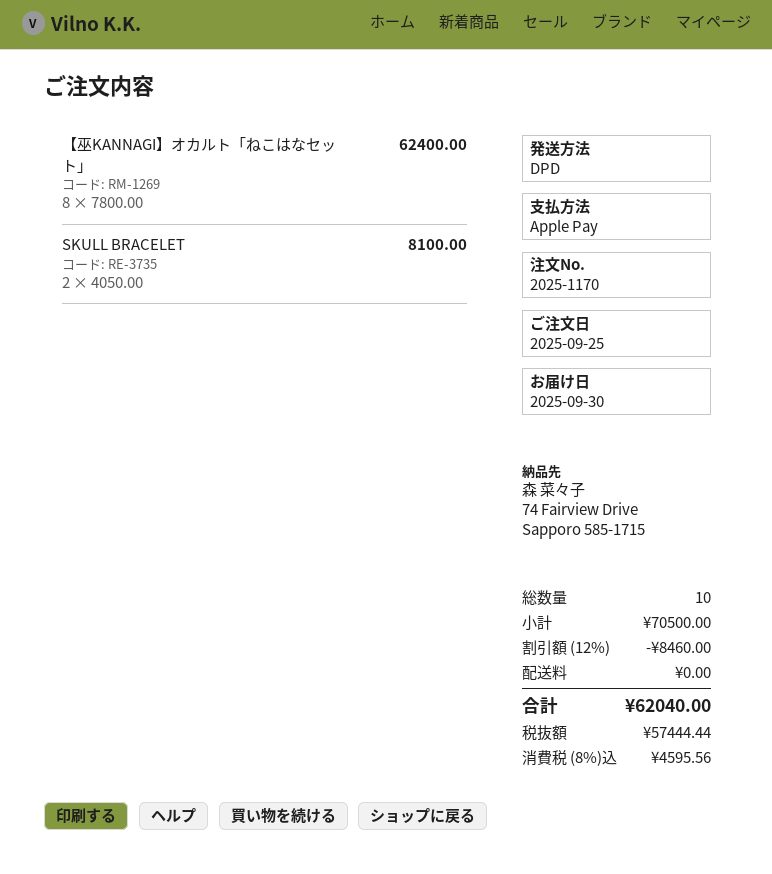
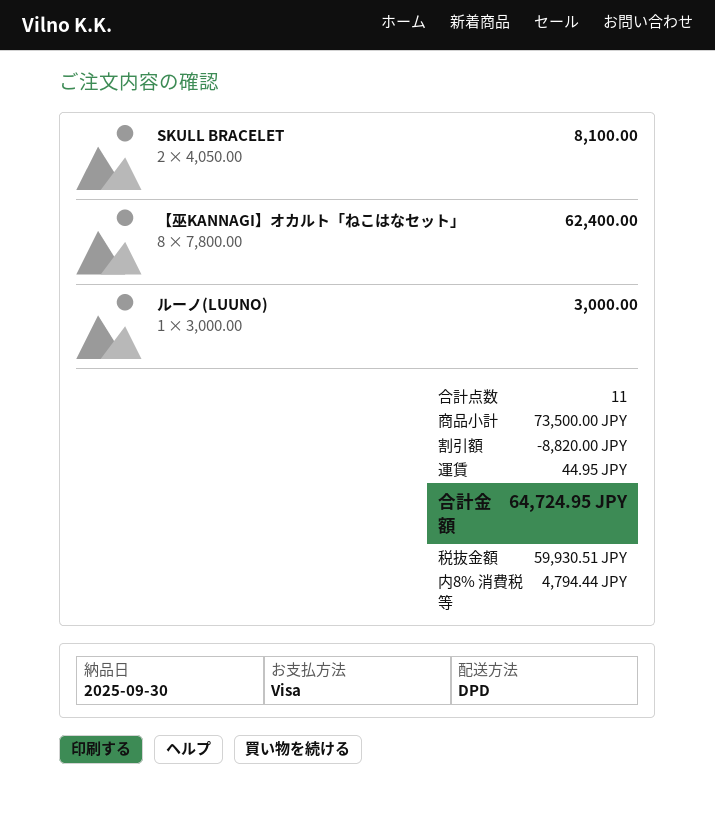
payment method: Apple Pay -> Visa
ルーノ(LUUNO): none -> 1 x 3000.00 = 3000.00
total quantity: 10 -> 11
subtotal: 70500.00 -> 73500.00
discount: 8460.00 -> 8820.00
shipping: 0.00 -> 44.95
net: 57444.44 -> 59930.51
tax: 8% = 4595.56 -> 8% = 4794.44
total: 62040.00 -> 64724.95

